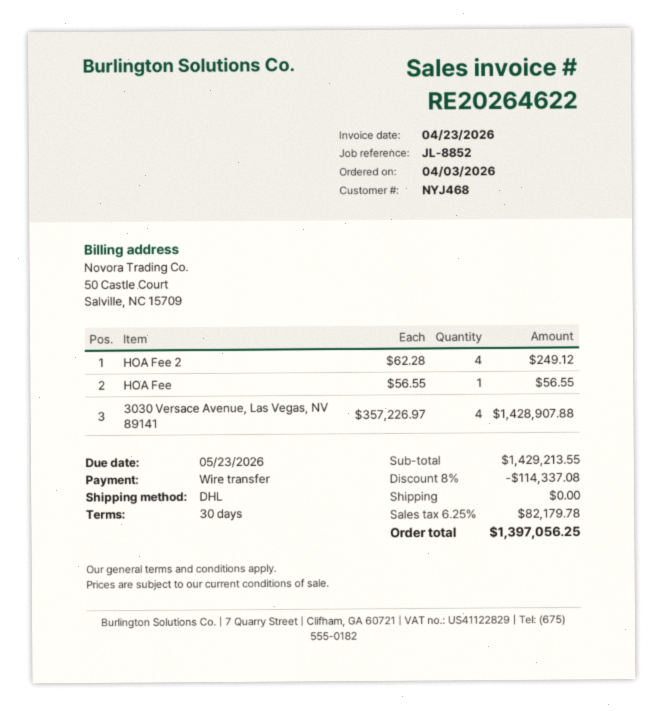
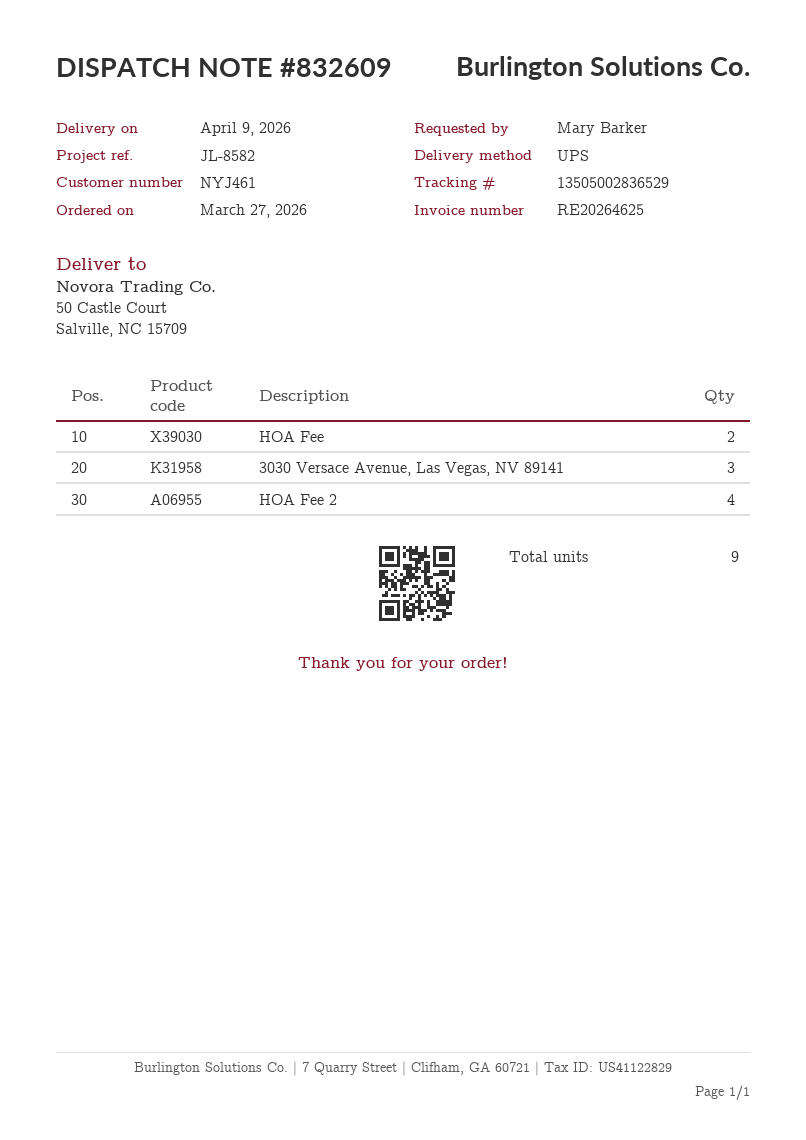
order date: 2026-04-03 -> 2026-03-27
invoice number: RE20264622 -> RE20264625
customer number: NYJ468 -> NYJ461
reference: JL-8852 -> JL-8582
shipping method: DHL -> UPS
HOA Fee: 1 -> 2
3030 Versace Avenue, Las Vegas, NV 89141: 4 -> 3

